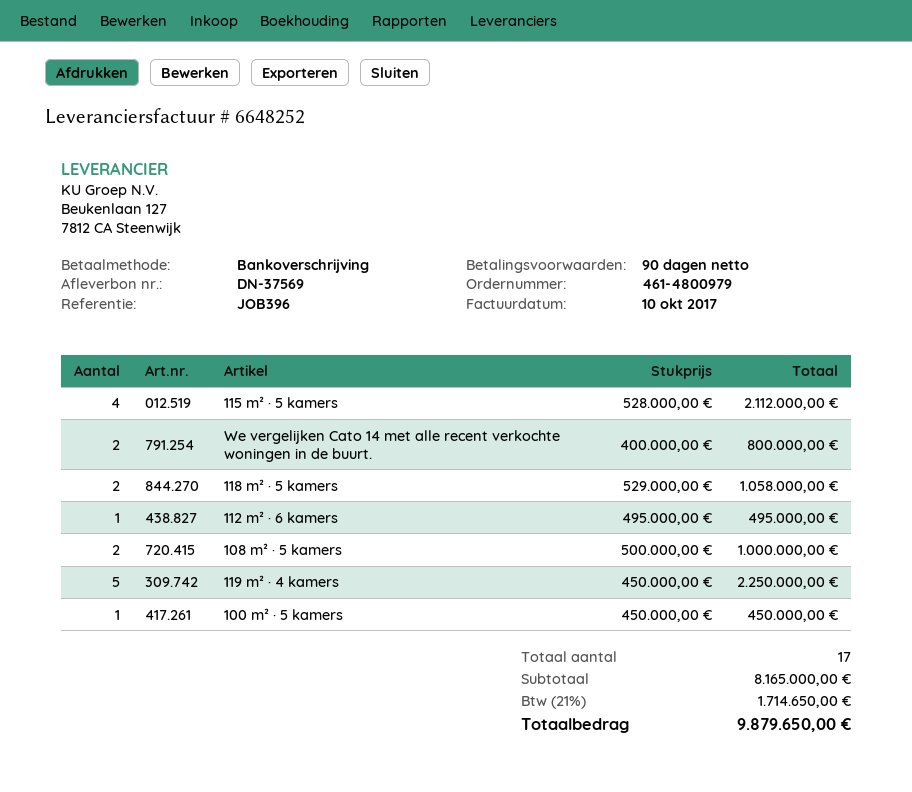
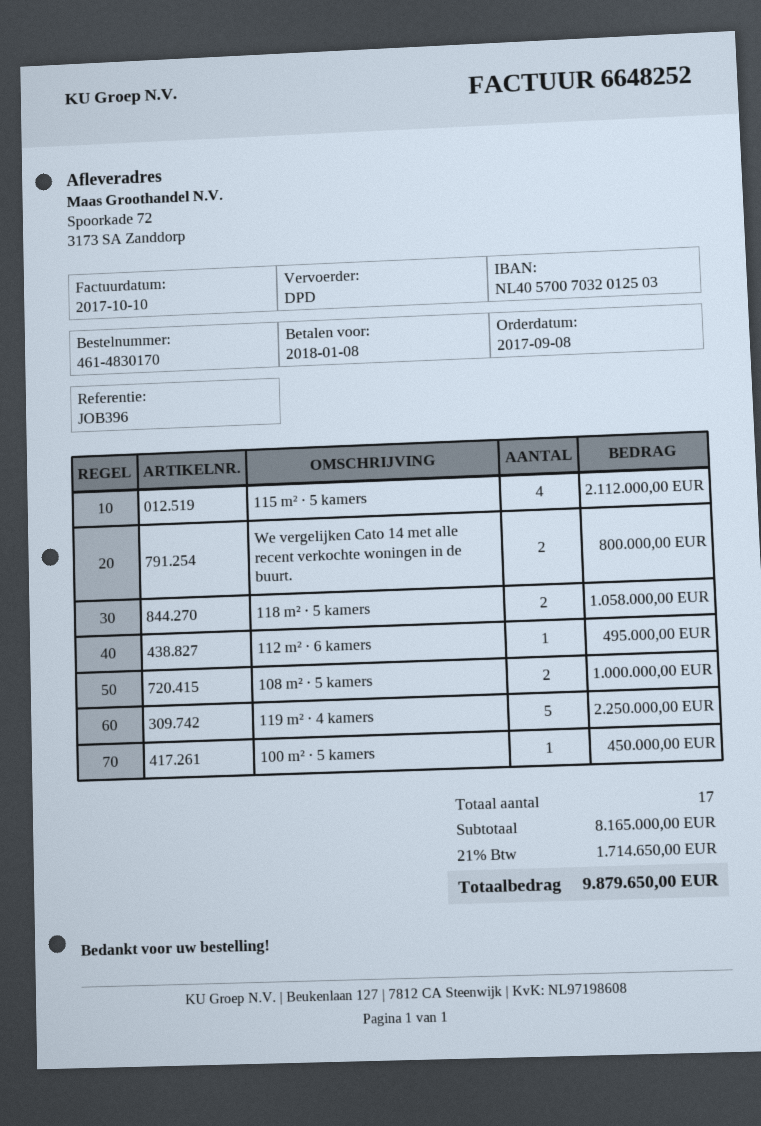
order number: 461-4800979 -> 461-4830170

